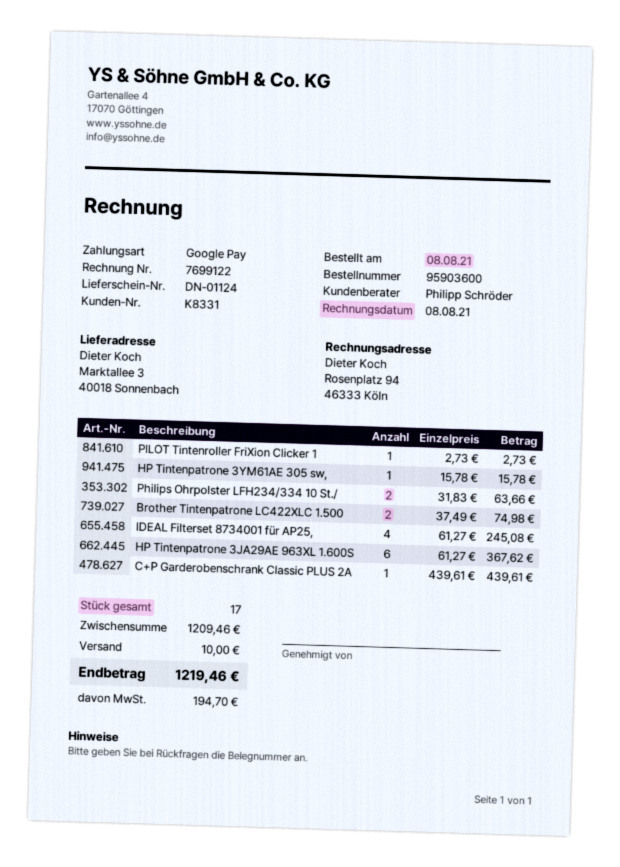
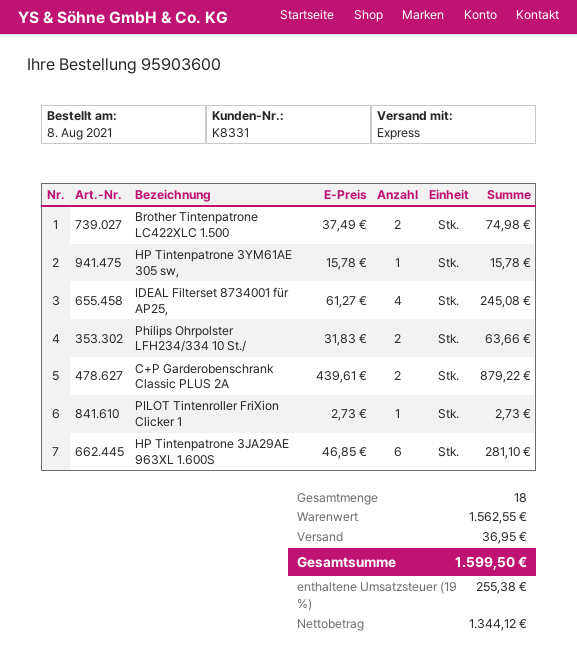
HP Tintenpatrone 3JA29AE 963XL 1.600S: 6 x 61.27 = 367.62 -> 6 x 46.85 = 281.10
C+P Garderobenschrank Classic PLUS 2A: 1 x 439.61 = 439.61 -> 2 x 439.61 = 879.22
total quantity: 17 -> 18
subtotal: 1209.46 -> 1562.55
shipping: 10.00 -> 36.95
tax: 194.70 -> 255.38
total: 1219.46 -> 1599.50

